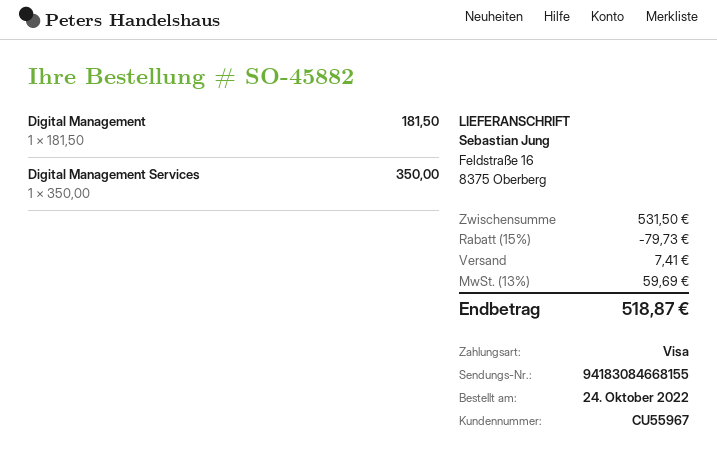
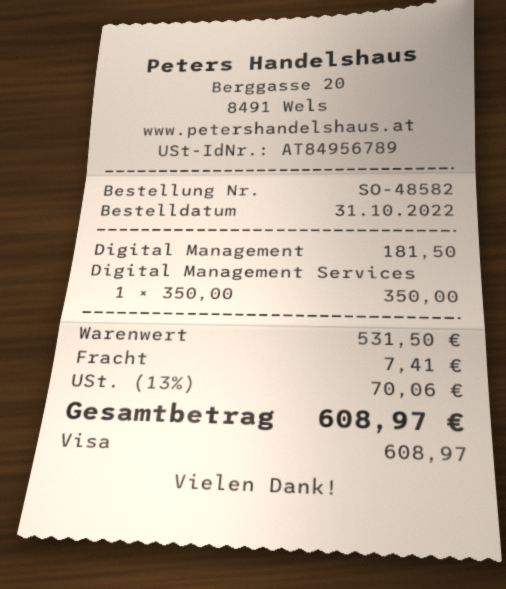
order number: SO-45882 -> SO-48582
order date: 2022-10-24 -> 2022-10-31
discount: 15% = 79.73 -> none
tax: 13% = 59.69 -> 13% = 70.06
total: 518.87 -> 608.97

